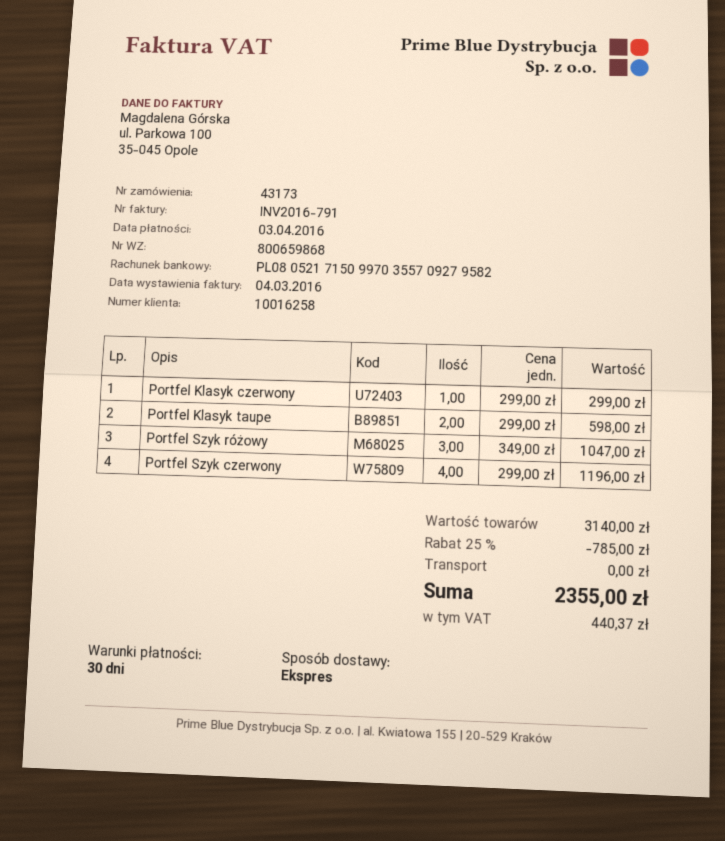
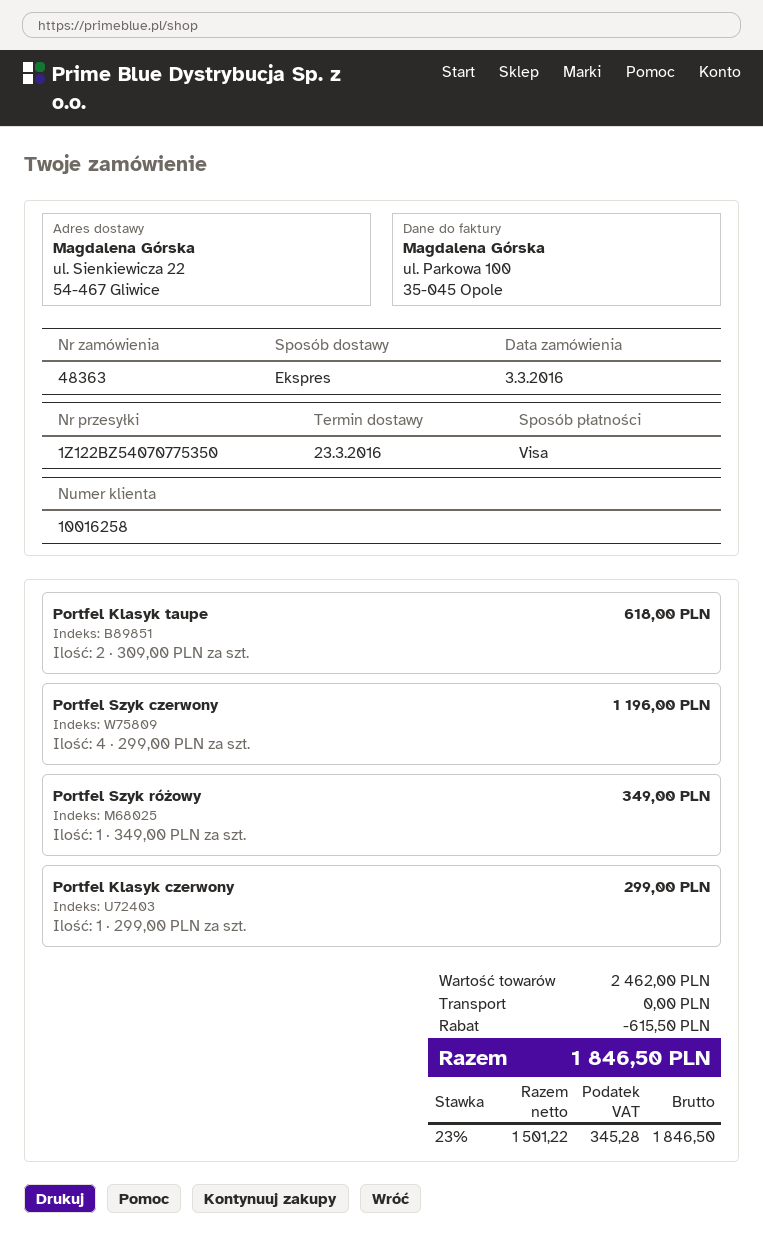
order number: 43173 -> 48363
Portfel Klasyk taupe: 2 x 299.00 = 598.00 -> 2 x 309.00 = 618.00
Portfel Szyk różowy: 3 x 349.00 = 1047.00 -> 1 x 349.00 = 349.00
subtotal: 3140.00 -> 2462.00
discount: 785.00 -> 615.50
tax: 440.37 -> 345.28
total: 2355.00 -> 1846.50

